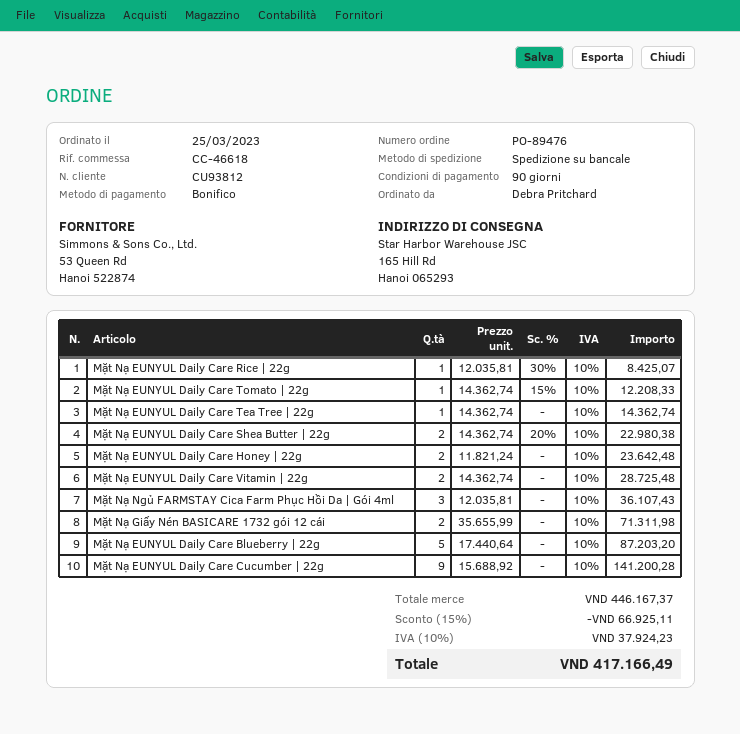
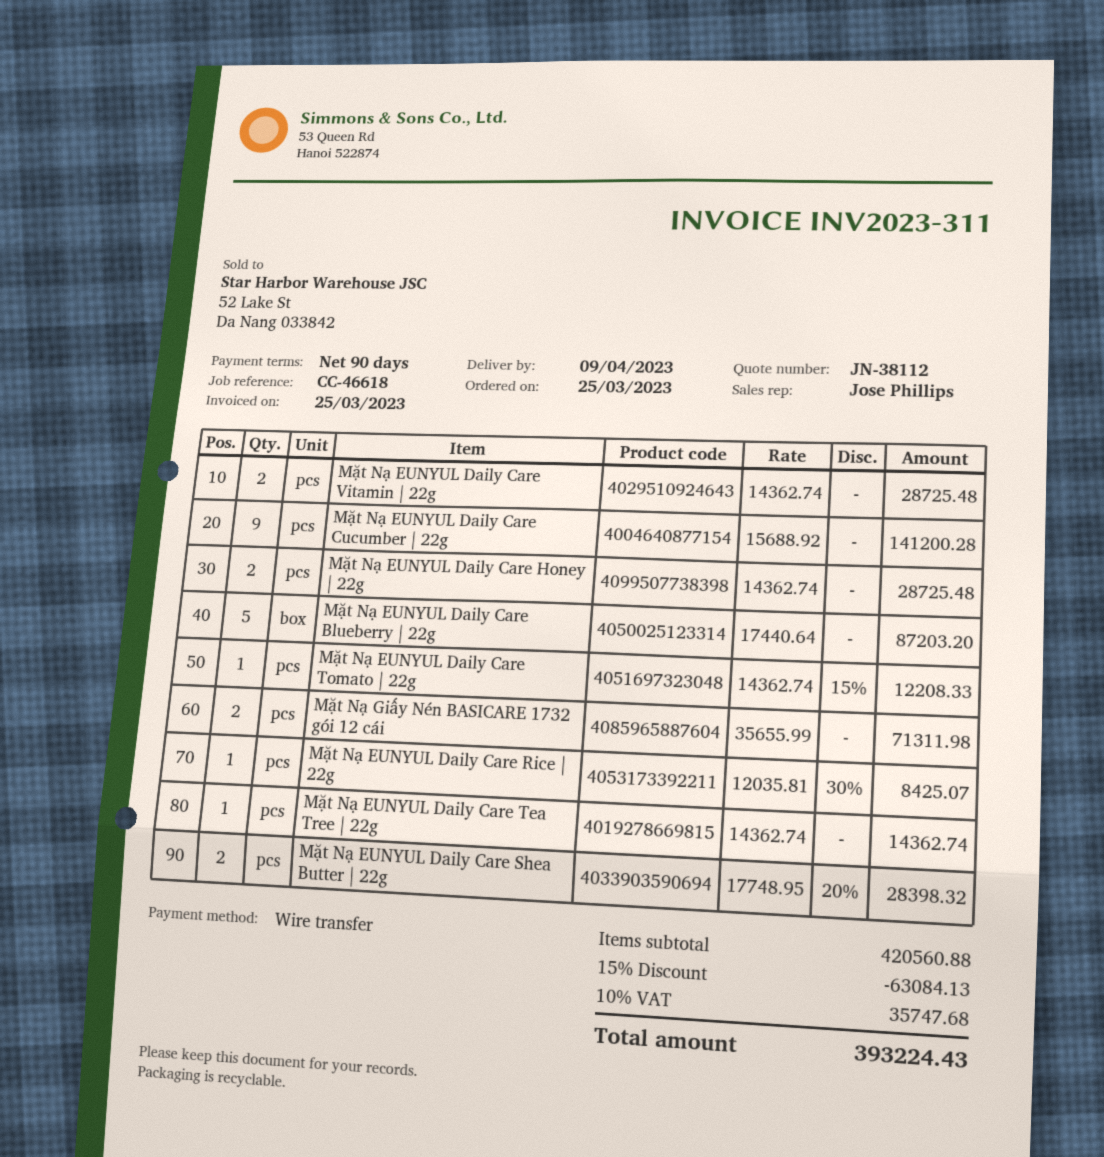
Mặt Nạ EUNYUL Daily Care Shea Butter | 22g: 2 x 14362.74 - 20% = 22980.38 -> 2 x 17748.95 - 20% = 28398.32
Mặt Nạ EUNYUL Daily Care Honey | 22g: 2 x 11821.24 = 23642.48 -> 2 x 14362.74 = 28725.48
Mặt Nạ Ngủ FARMSTAY Cica Farm Phục Hồi Da | Gói 4ml: 3 x 12035.81 = 36107.43 -> none
subtotal: 446167.37 -> 420560.88
discount: 15% = 66925.11 -> 15% = 63084.13
tax: 10% = 37924.23 -> 10% = 35747.68
total: 417166.49 -> 393224.43

